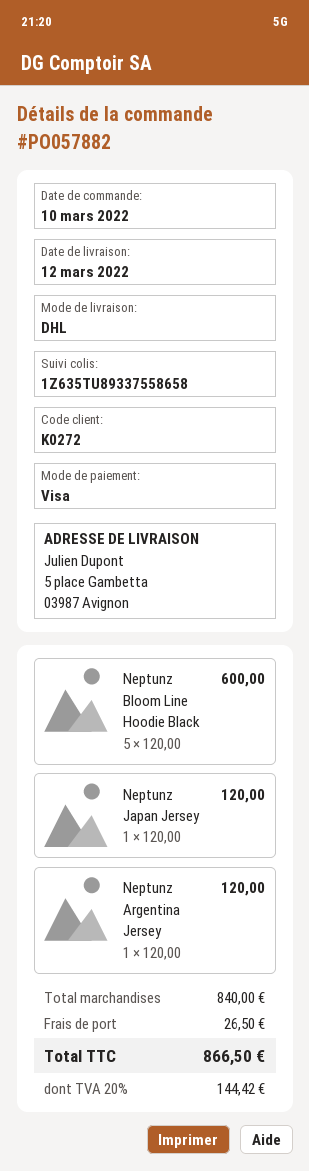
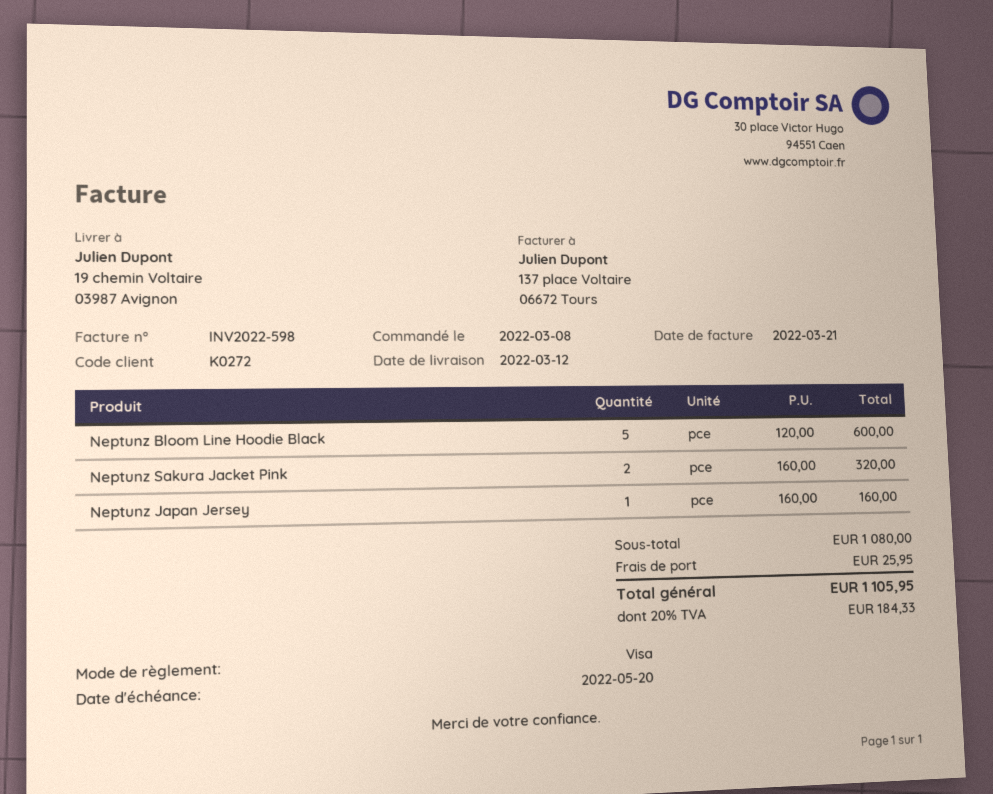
order date: 2022-03-10 -> 2022-03-08
ship to: 5 place Gambetta, 03987 Avignon -> 19 chemin Voltaire, 03987 Avignon
Neptunz Japan Jersey: 1 x 120.00 = 120.00 -> 1 x 160.00 = 160.00
Neptunz Argentina Jersey: 1 x 120.00 = 120.00 -> none
Neptunz Sakura Jacket Pink: none -> 2 x 160.00 = 320.00
subtotal: 840.00 -> 1080.00
shipping: 26.50 -> 25.95
tax: 20% = 144.42 -> 20% = 184.33
total: 866.50 -> 1105.95

